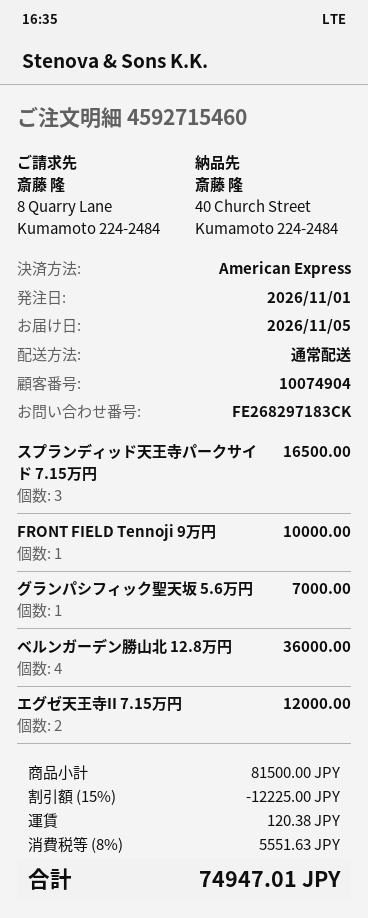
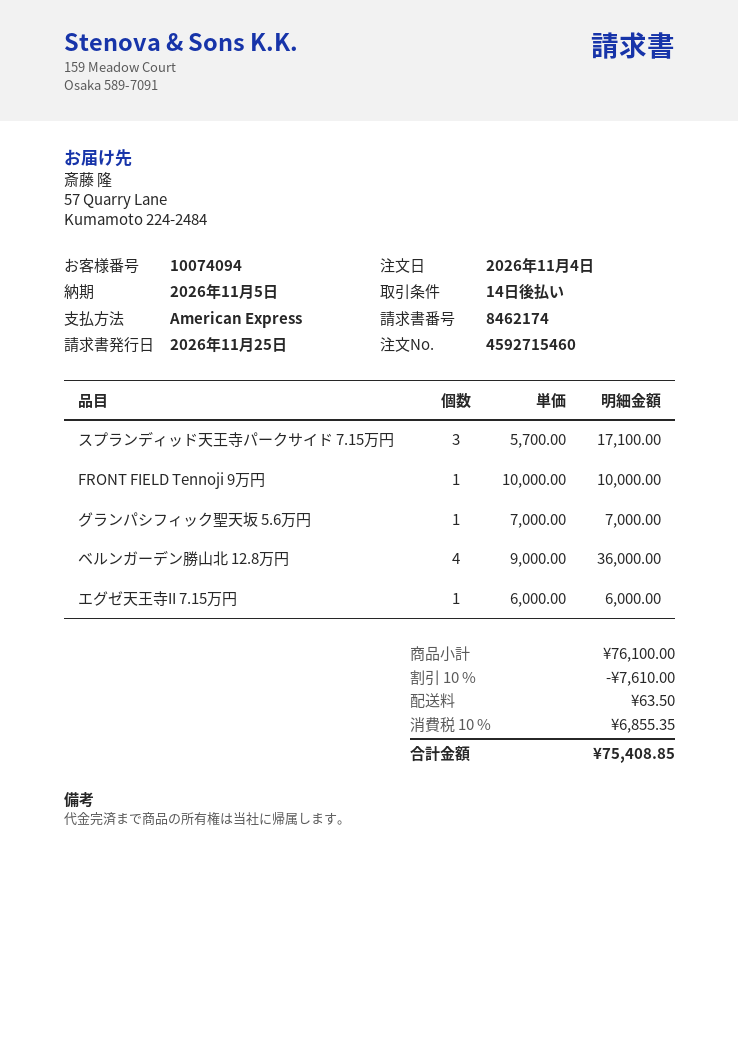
order date: 2026-11-01 -> 2026-11-04
customer number: 10074904 -> 10074094
ship to: 40 Church Street, Kumamoto 224-2484 -> 57 Quarry Lane, Kumamoto 224-2484
スプランディッド天王寺パークサイド 7.15万円: 3 for 16500.00 -> 3 for 17100.00
エグゼ天王寺II 7.15万円: 2 for 12000.00 -> 1 for 6000.00
subtotal: 81500.00 -> 76100.00
discount: 15% = 12225.00 -> 10% = 7610.00
shipping: 120.38 -> 63.50
tax: 8% = 5551.63 -> 10% = 6855.35
total: 74947.01 -> 75408.85

